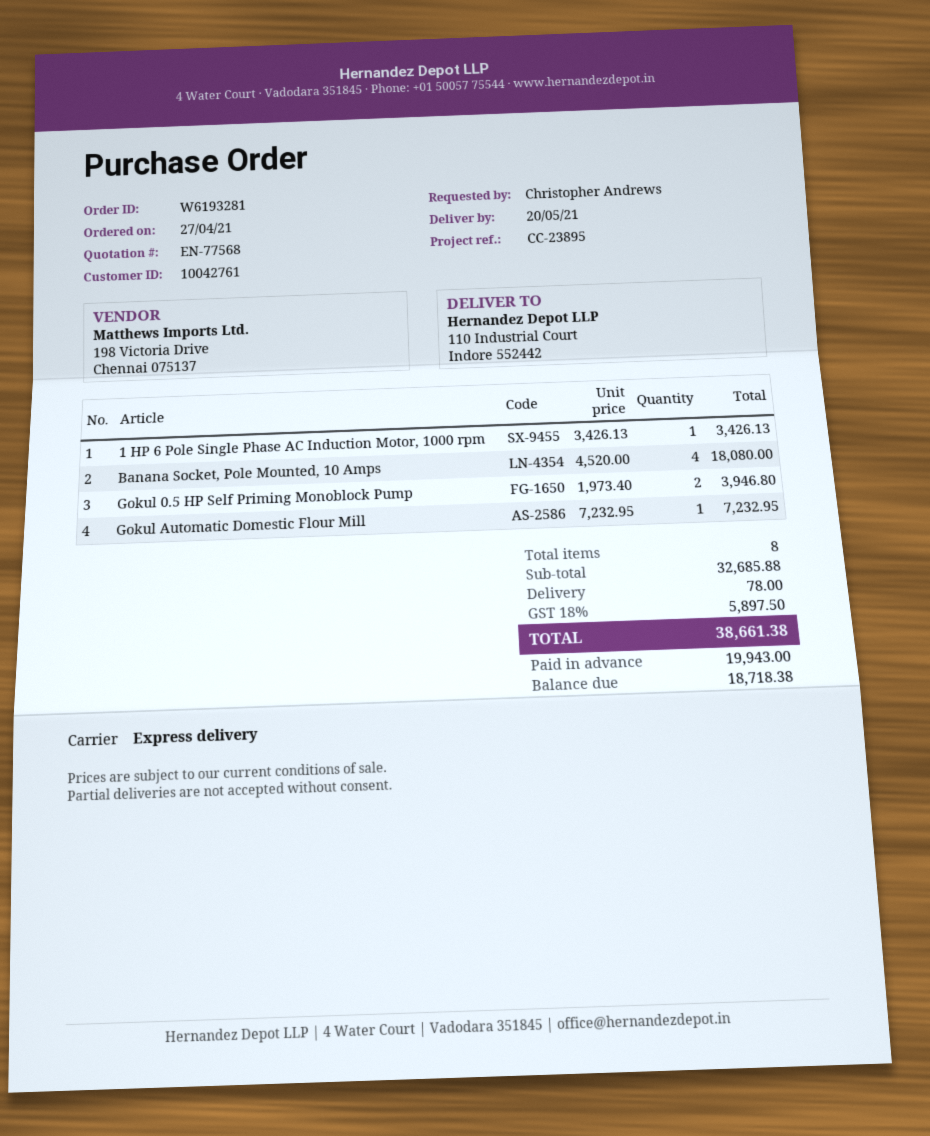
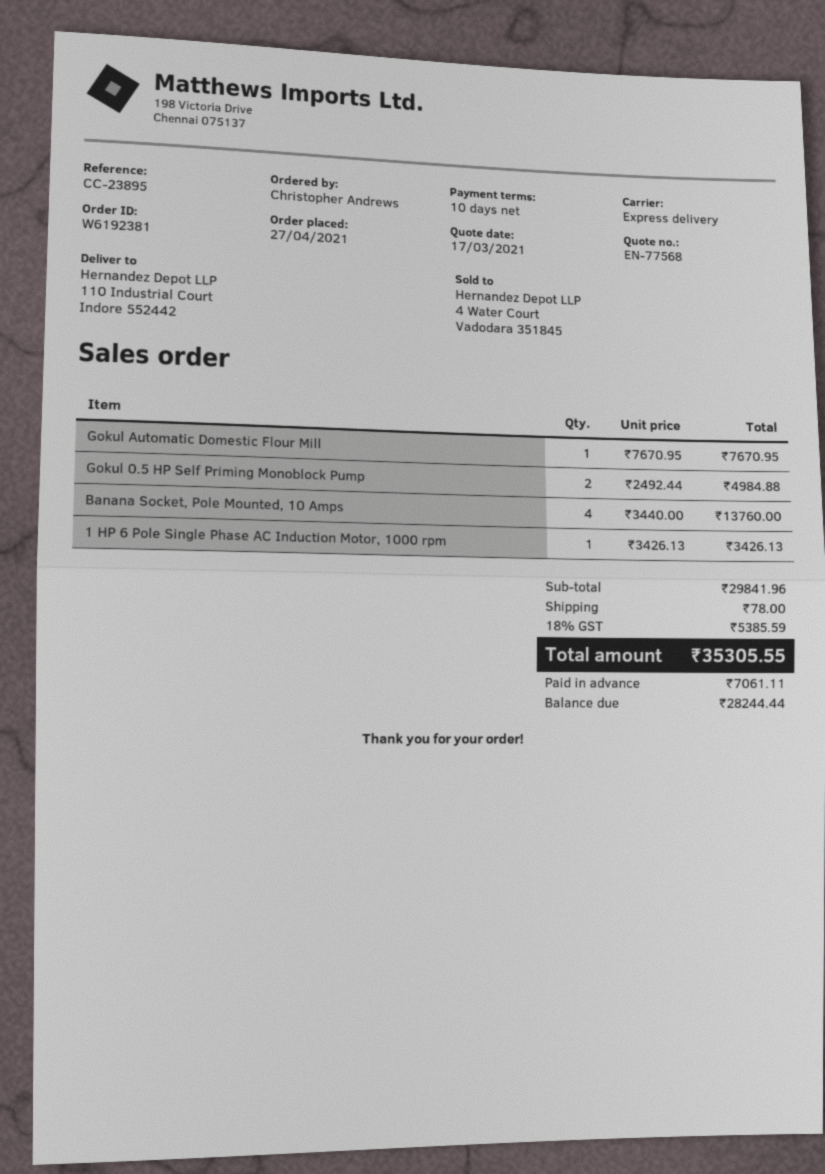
order number: W6193281 -> W6192381
Banana Socket, Pole Mounted, 10 Amps: 4 x 4520.00 = 18080.00 -> 4 x 3440.00 = 13760.00
Gokul 0.5 HP Self Priming Monoblock Pump: 2 x 1973.40 = 3946.80 -> 2 x 2492.44 = 4984.88
Gokul Automatic Domestic Flour Mill: 1 x 7232.95 = 7232.95 -> 1 x 7670.95 = 7670.95
subtotal: 32685.88 -> 29841.96
tax: 18% = 5897.50 -> 18% = 5385.59
total: 38661.38 -> 35305.55
deposit: 19943.00 -> 7061.11
balance: 18718.38 -> 28244.44

